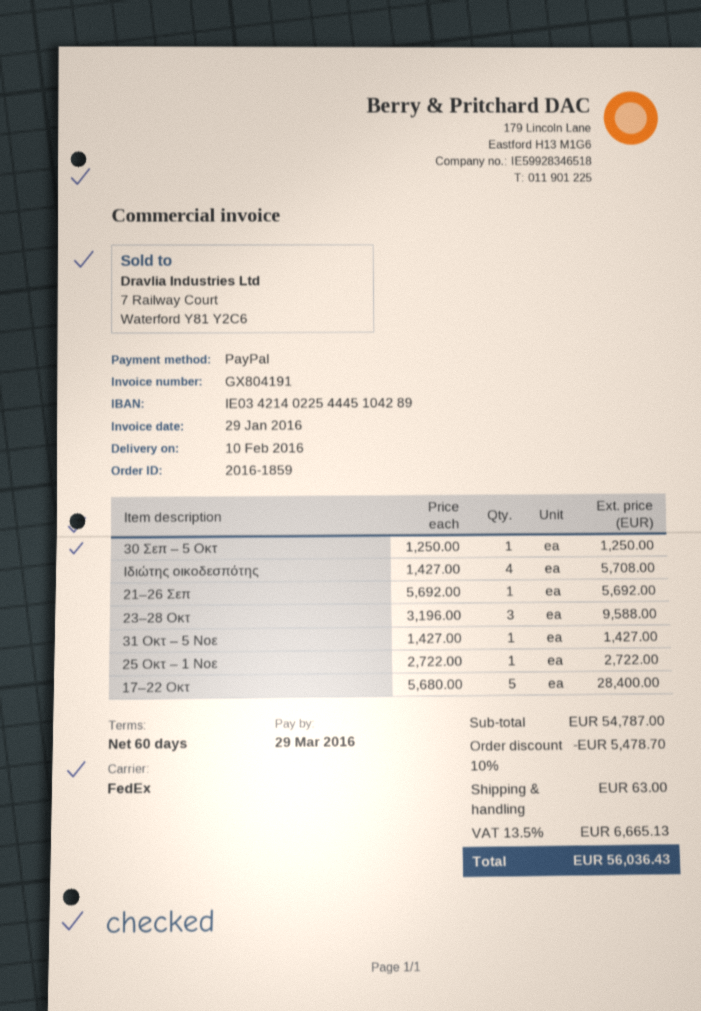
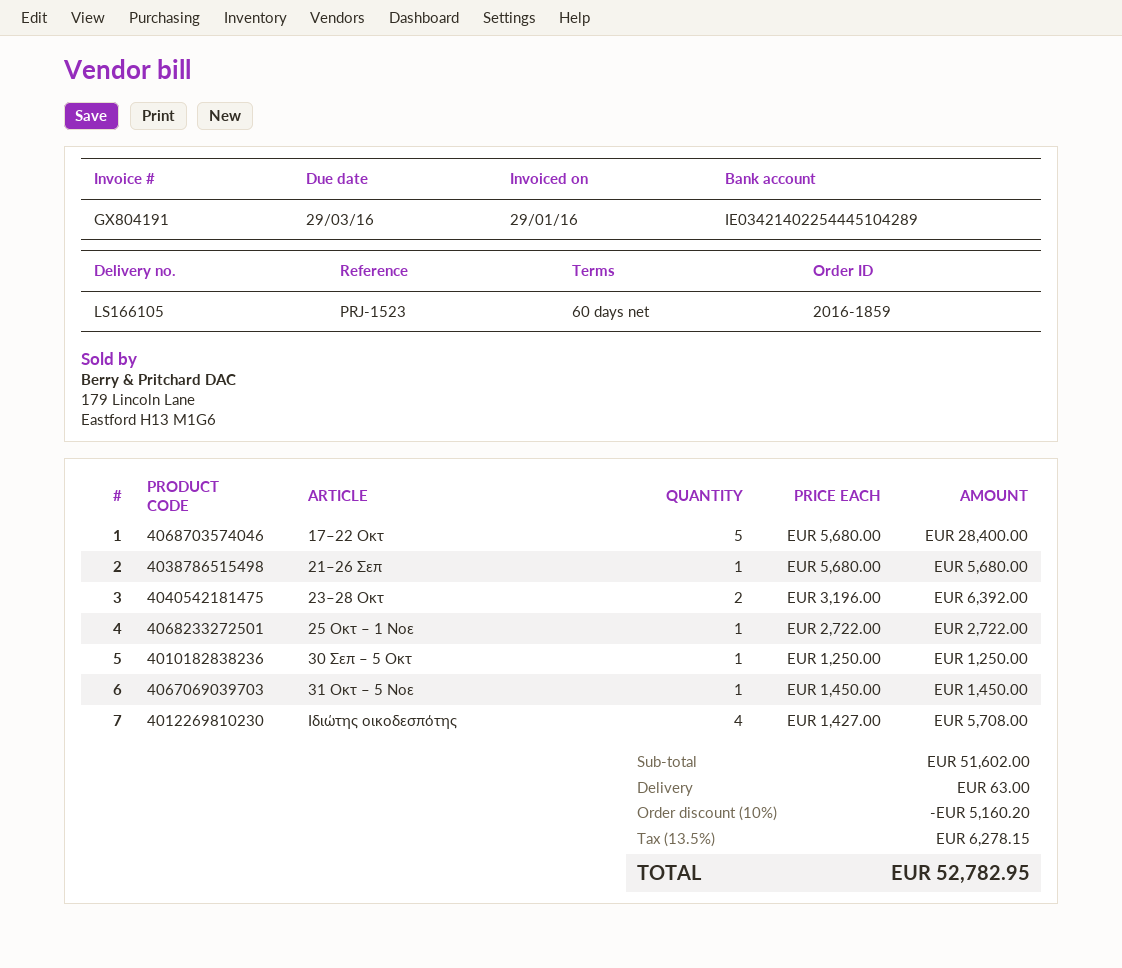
21–26 Σεπ: 1 x 5692.00 = 5692.00 -> 1 x 5680.00 = 5680.00
23–28 Οκτ: 3 x 3196.00 = 9588.00 -> 2 x 3196.00 = 6392.00
31 Οκτ – 5 Νοε: 1 x 1427.00 = 1427.00 -> 1 x 1450.00 = 1450.00
subtotal: 54787.00 -> 51602.00
discount: 10% = 5478.70 -> 10% = 5160.20
tax: 13.5% = 6665.13 -> 13.5% = 6278.15
total: 56036.43 -> 52782.95

